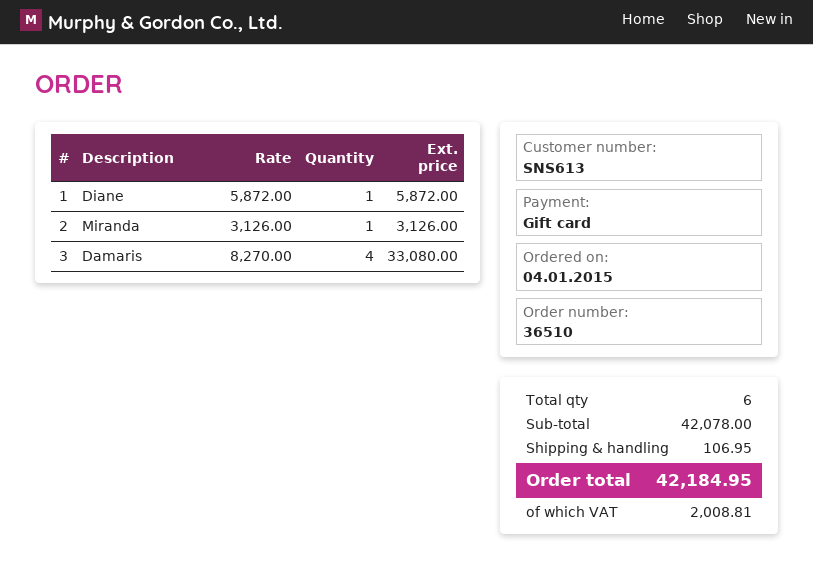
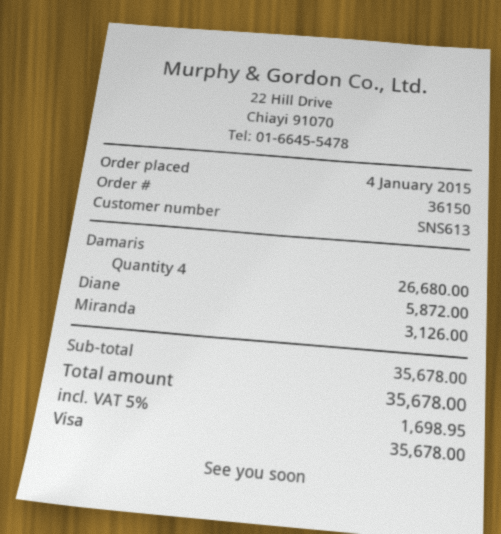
order number: 36510 -> 36150
payment method: gift card -> Visa
Damaris: 4 for 33080.00 -> 4 for 26680.00
subtotal: 42078.00 -> 35678.00
shipping: 106.95 -> none
tax: 2008.81 -> 1698.95
total: 42184.95 -> 35678.00

